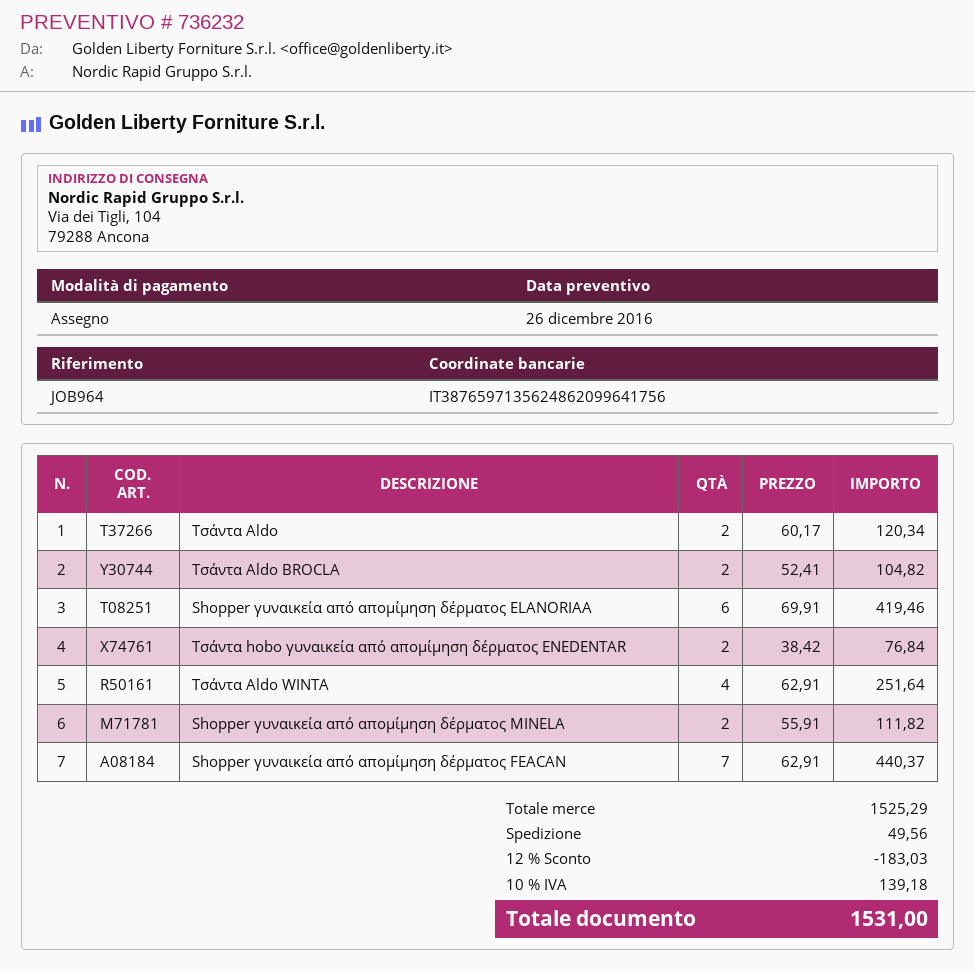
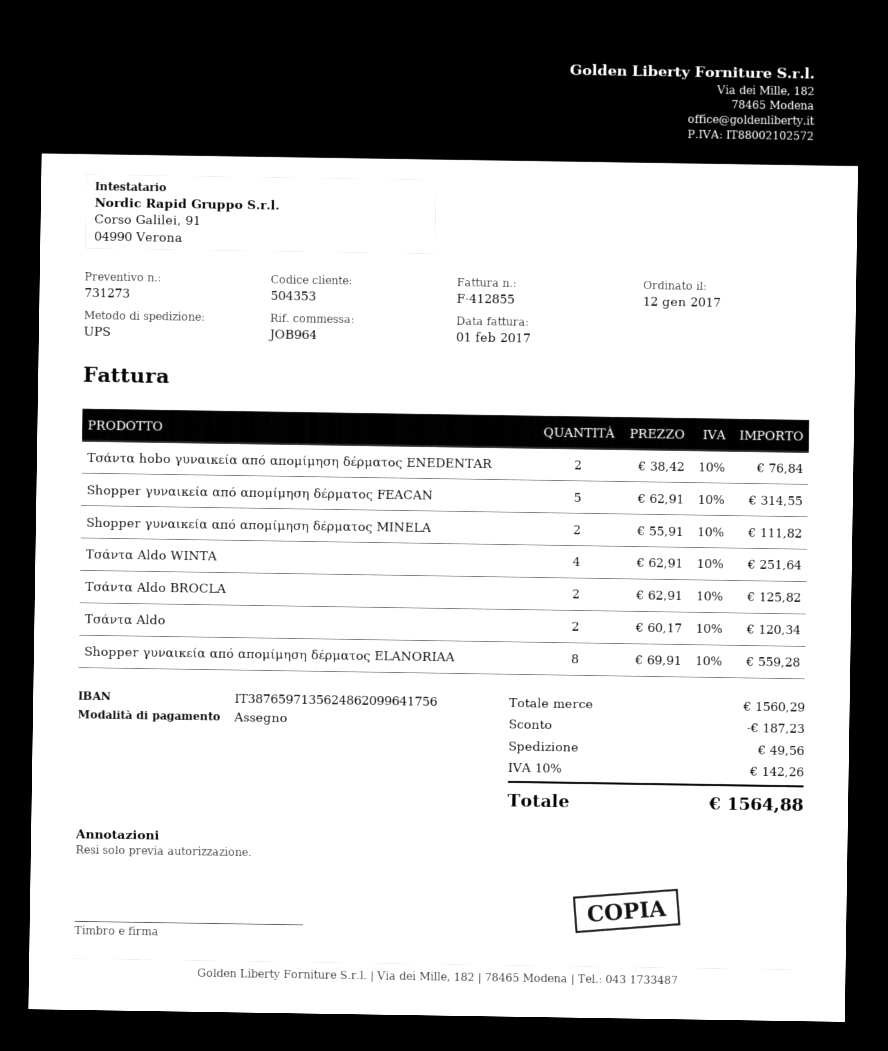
quote number: 736232 -> 731273
Τσάντα Aldo BROCLA: 2 x 52.41 = 104.82 -> 2 x 62.91 = 125.82
Shopper γυναικεία από απομίμηση δέρματος ELANORIAA: 6 x 69.91 = 419.46 -> 8 x 69.91 = 559.28
Shopper γυναικεία από απομίμηση δέρματος FEACAN: 7 x 62.91 = 440.37 -> 5 x 62.91 = 314.55
subtotal: 1525.29 -> 1560.29
discount: 183.03 -> 187.23
tax: 10% = 139.18 -> 10% = 142.26
total: 1531.00 -> 1564.88

